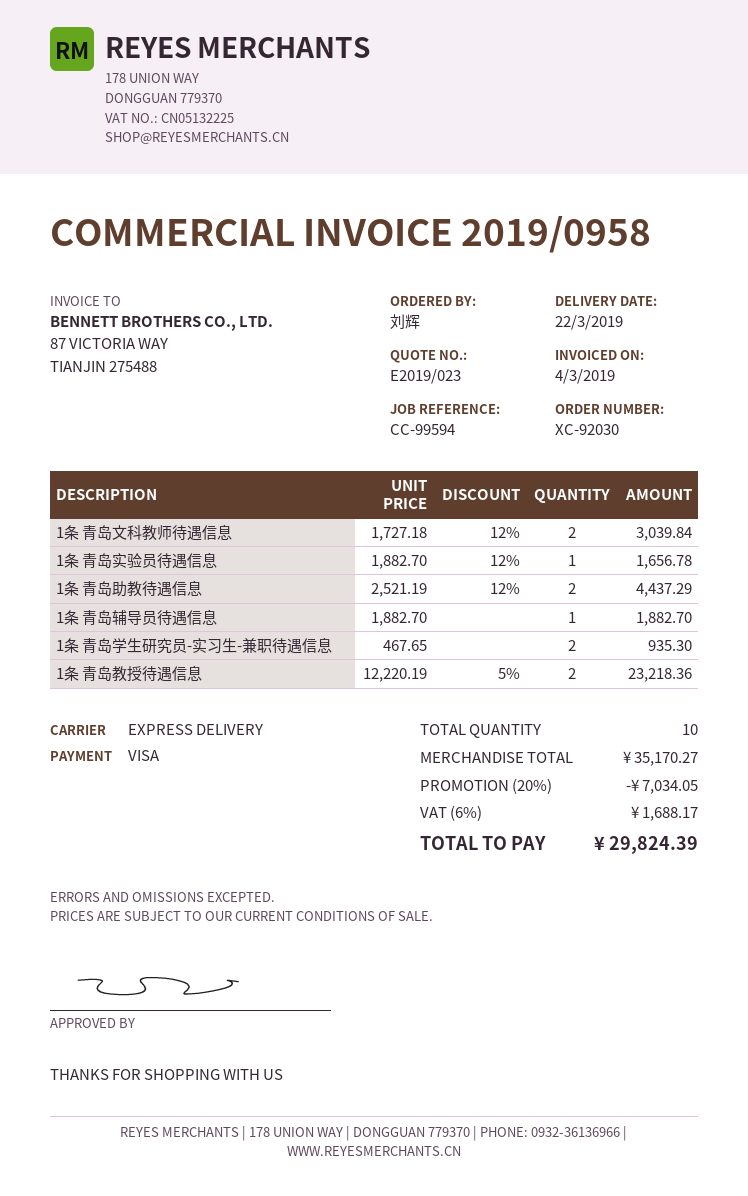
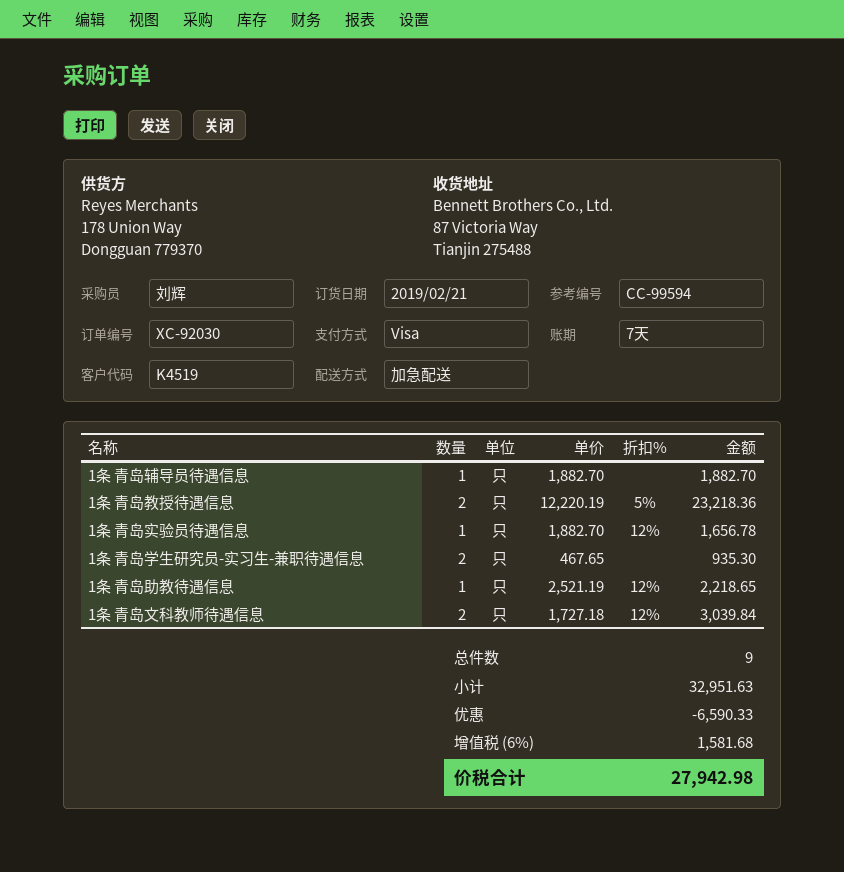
1条 青岛助教待遇信息: 2 x 2521.19 - 12% = 4437.29 -> 1 x 2521.19 - 12% = 2218.65
total quantity: 10 -> 9
subtotal: 35170.27 -> 32951.63
discount: 7034.05 -> 6590.33
tax: 6% = 1688.17 -> 6% = 1581.68
total: 29824.39 -> 27942.98

